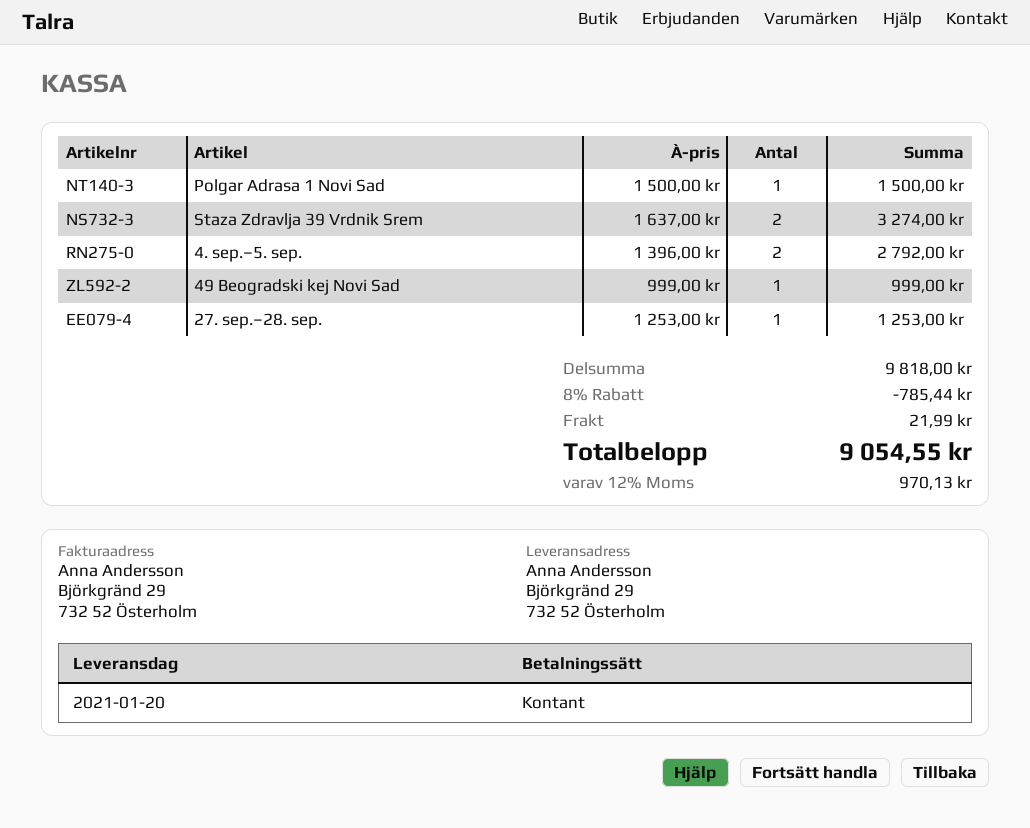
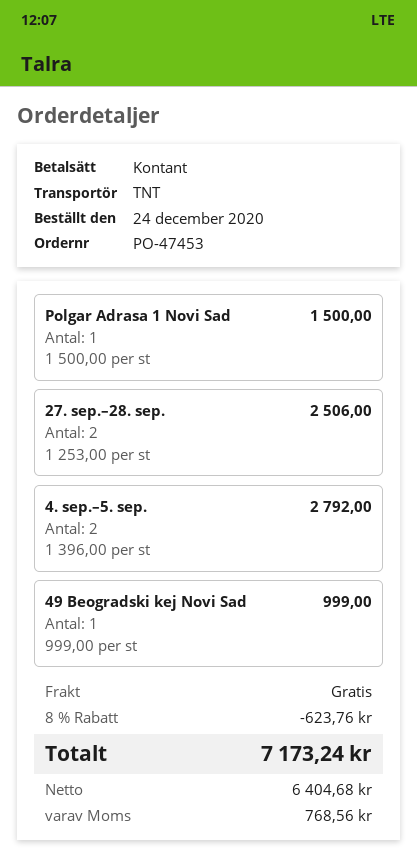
Staza Zdravlja 39 Vrdnik Srem: 2 x 1637.00 = 3274.00 -> none
27. sep.–28. sep.: 1 x 1253.00 = 1253.00 -> 2 x 1253.00 = 2506.00
discount: 8% = 785.44 -> 8% = 623.76
shipping: 21.99 -> 0.00
tax: 970.13 -> 768.56
total: 9054.55 -> 7173.24

